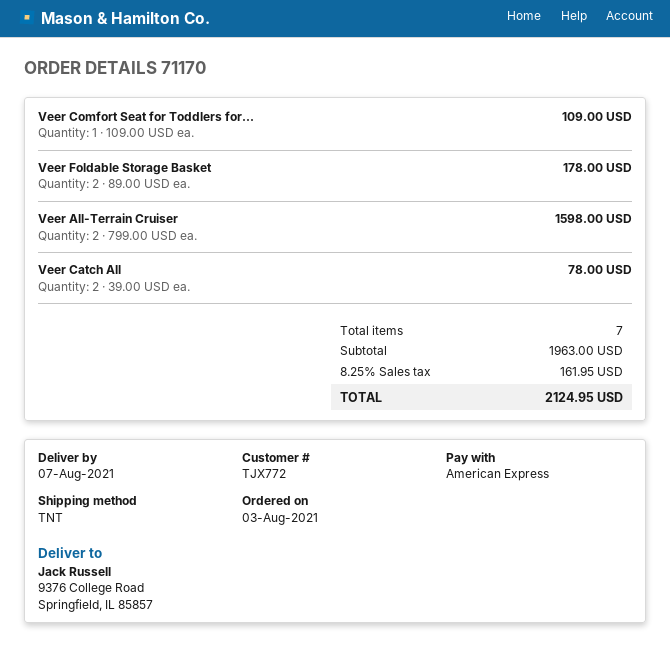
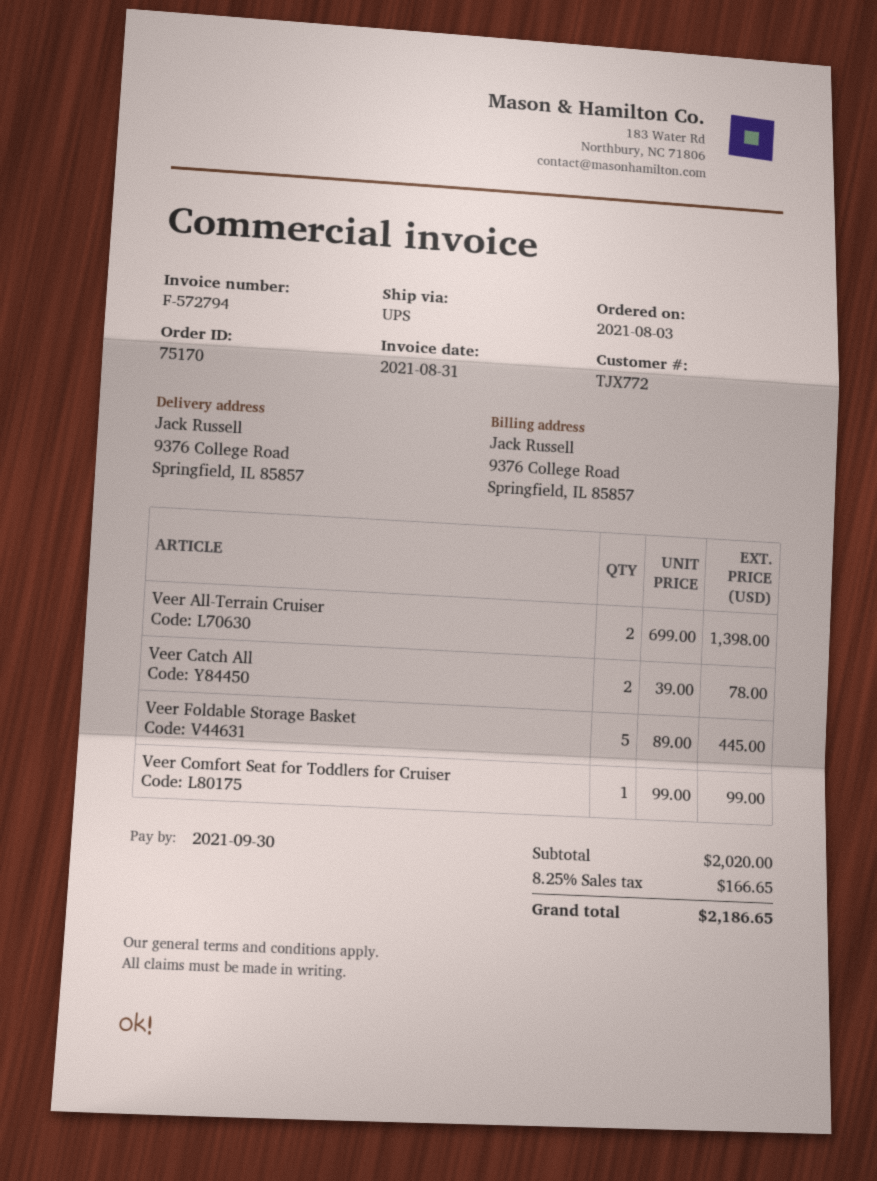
order number: 71170 -> 75170
shipping method: TNT -> UPS
Veer Comfort Seat for Toddlers for...: 1 x 109.00 = 109.00 -> 1 x 99.00 = 99.00
Veer Foldable Storage Basket: 2 x 89.00 = 178.00 -> 5 x 89.00 = 445.00
Veer All-Terrain Cruiser: 2 x 799.00 = 1598.00 -> 2 x 699.00 = 1398.00
subtotal: 1963.00 -> 2020.00
tax: 8.25% = 161.95 -> 8.25% = 166.65
total: 2124.95 -> 2186.65

